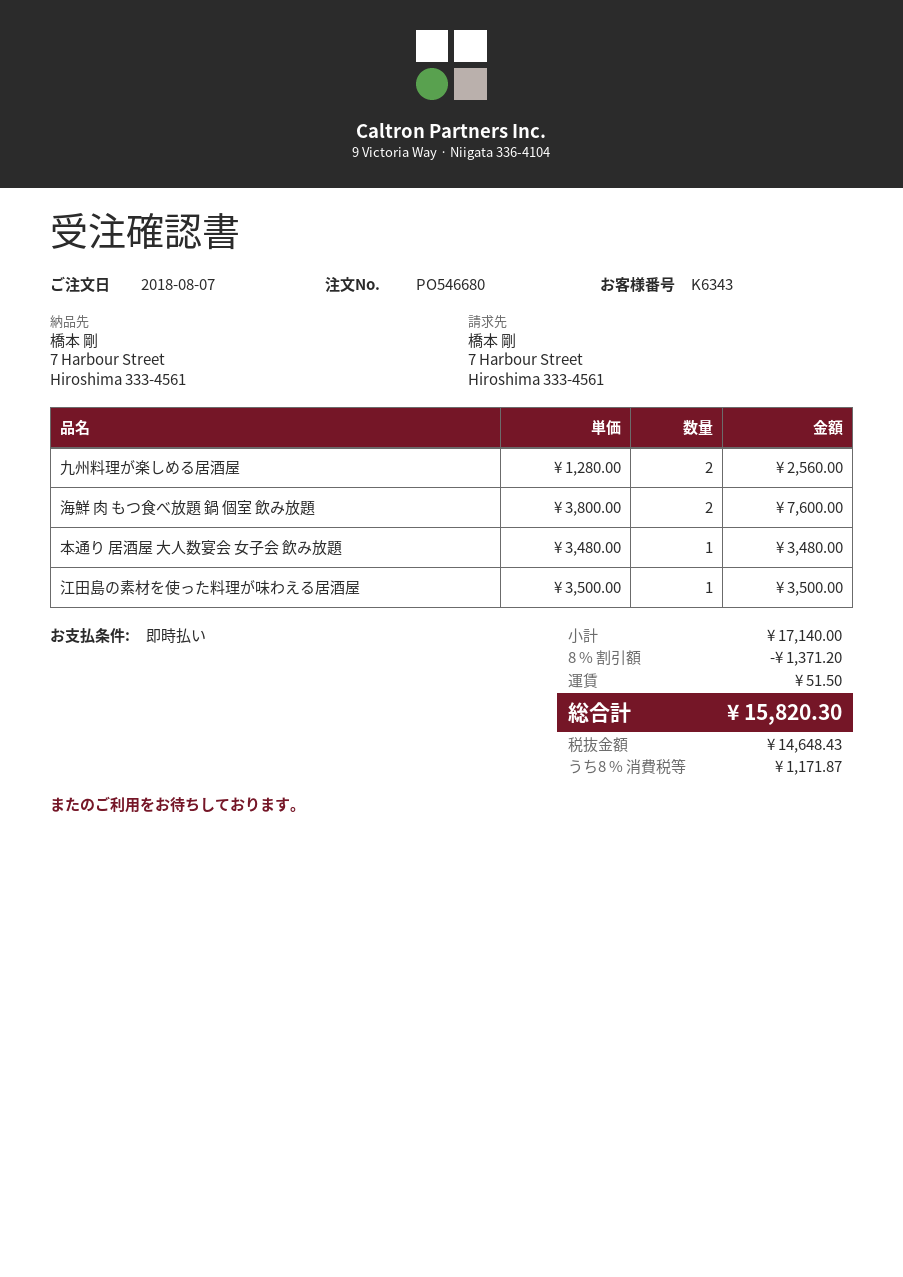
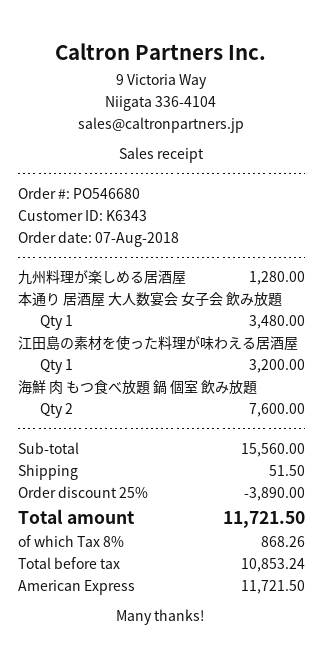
九州料理が楽しめる居酒屋: 2 for 2560.00 -> 1 for 1280.00
江田島の素材を使った料理が味わえる居酒屋: 1 for 3500.00 -> 1 for 3200.00
subtotal: 17140.00 -> 15560.00
discount: 8% = 1371.20 -> 25% = 3890.00
net: 14648.43 -> 10853.24
tax: 8% = 1171.87 -> 8% = 868.26
total: 15820.30 -> 11721.50

